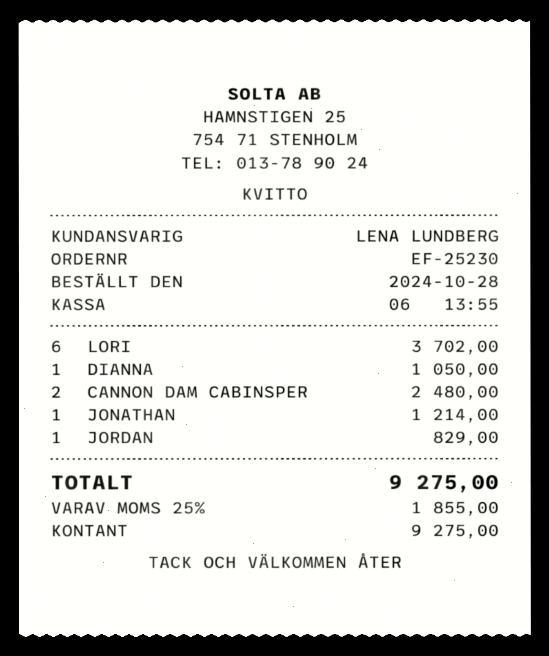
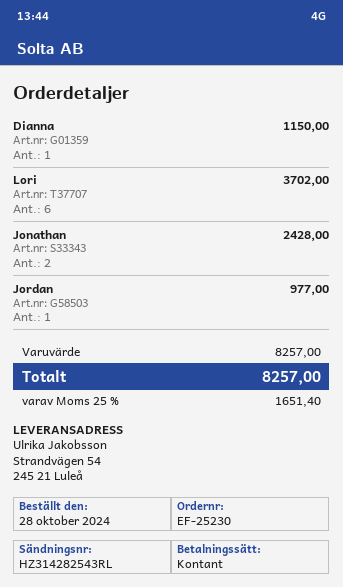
DIANNA: 1 for 1050.00 -> 1 for 1150.00
CANNON DAM CABINSPER: 2 for 2480.00 -> none
JONATHAN: 1 for 1214.00 -> 2 for 2428.00
JORDAN: 1 for 829.00 -> 1 for 977.00
tax: 25% = 1855.00 -> 25% = 1651.40
total: 9275.00 -> 8257.00

